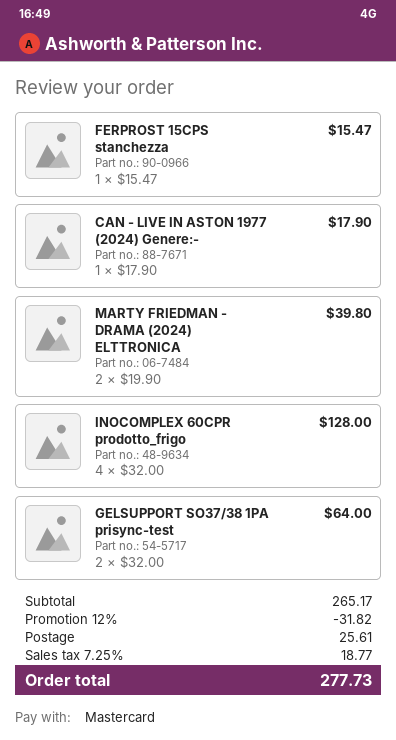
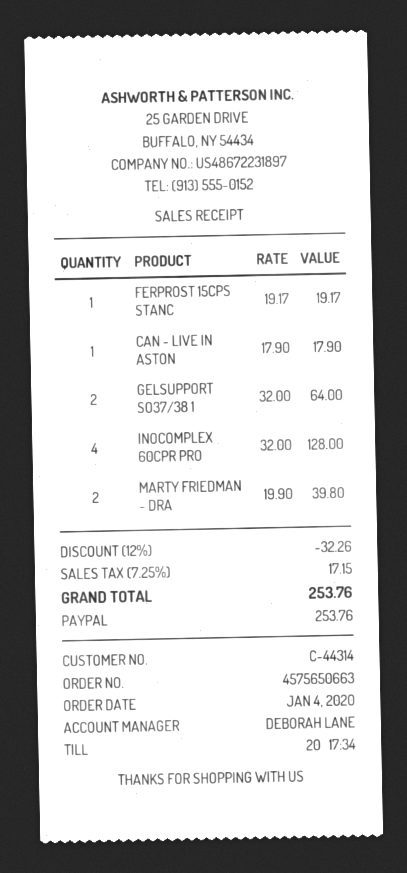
payment method: Mastercard -> PayPal
FERPROST 15CPS stanchezza: 1 x 15.47 = 15.47 -> 1 x 19.17 = 19.17
discount: 12% = 31.82 -> 12% = 32.26
shipping: 25.61 -> none
tax: 7.25% = 18.77 -> 7.25% = 17.15
total: 277.73 -> 253.76

